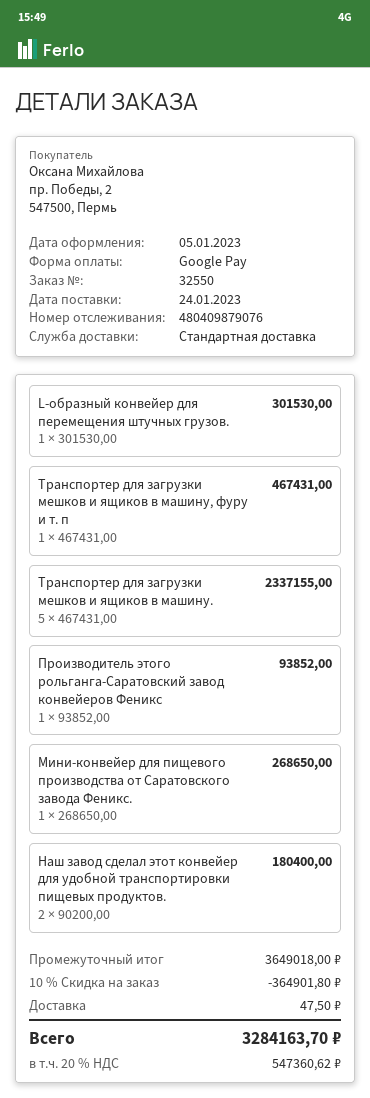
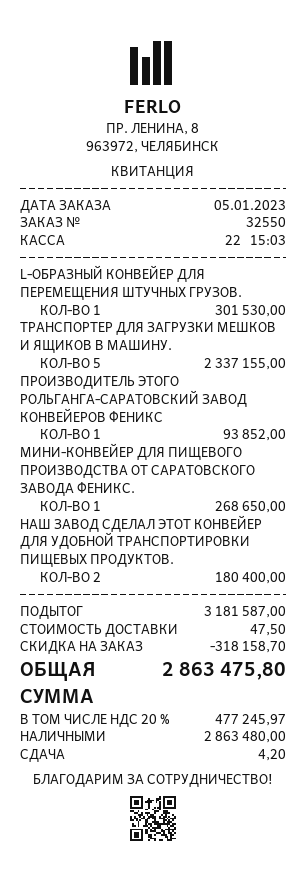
payment method: Google Pay -> cash
Транспортер для загрузки мешков и ящиков в машину, фуру и т. п: 1 for 467431.00 -> none
subtotal: 3649018.00 -> 3181587.00
discount: 364901.80 -> 318158.70
tax: 20% = 547360.62 -> 20% = 477245.97
total: 3284163.70 -> 2863475.80

